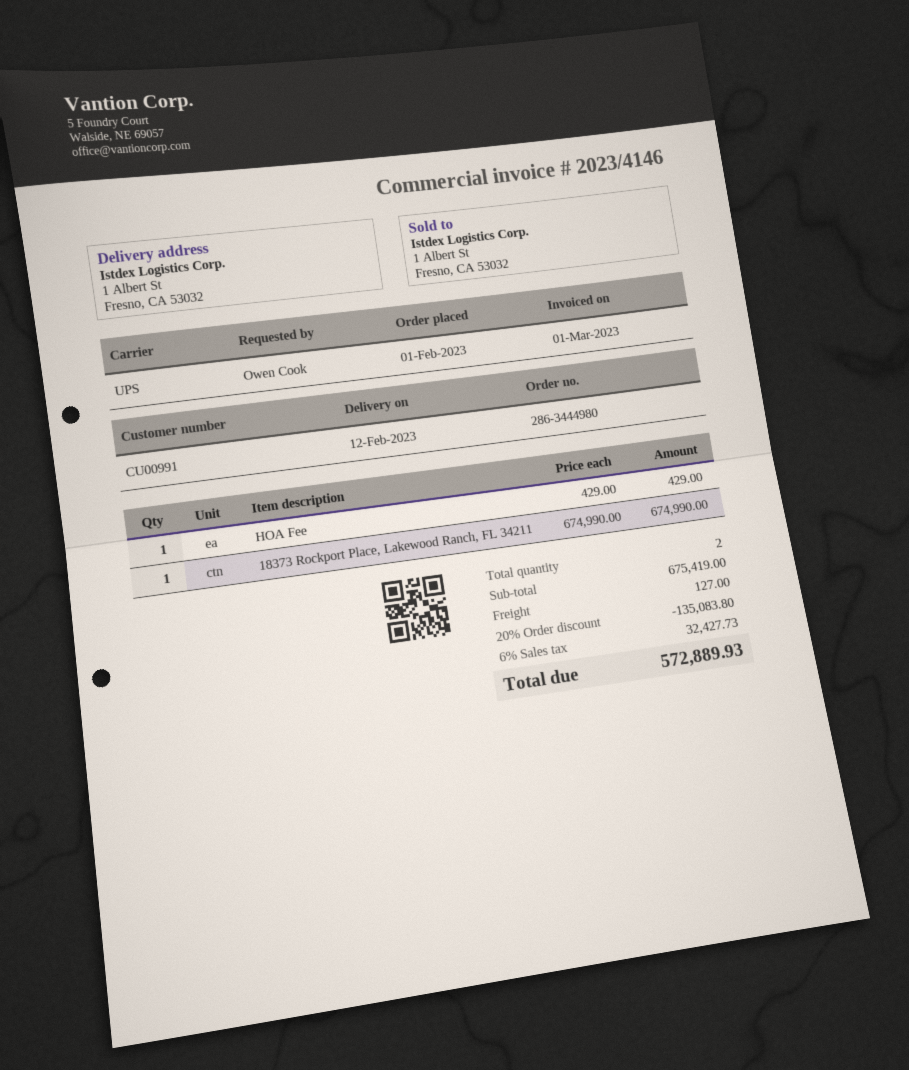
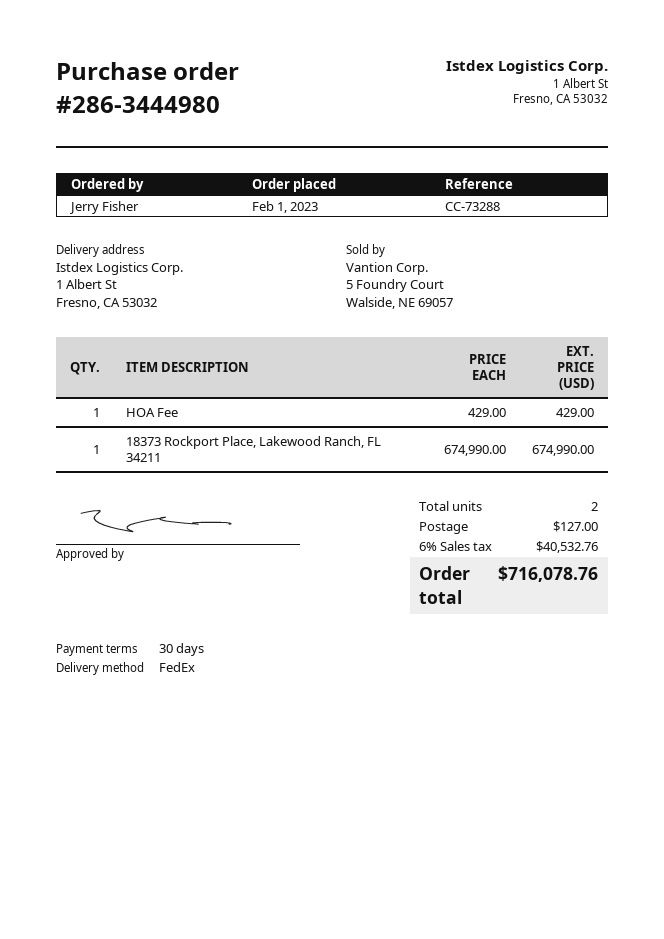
ordered by: Owen Cook -> Jerry Fisher
shipping method: UPS -> FedEx
discount: 20% = 135083.80 -> none
tax: 6% = 32427.73 -> 6% = 40532.76
total: 572889.93 -> 716078.76

